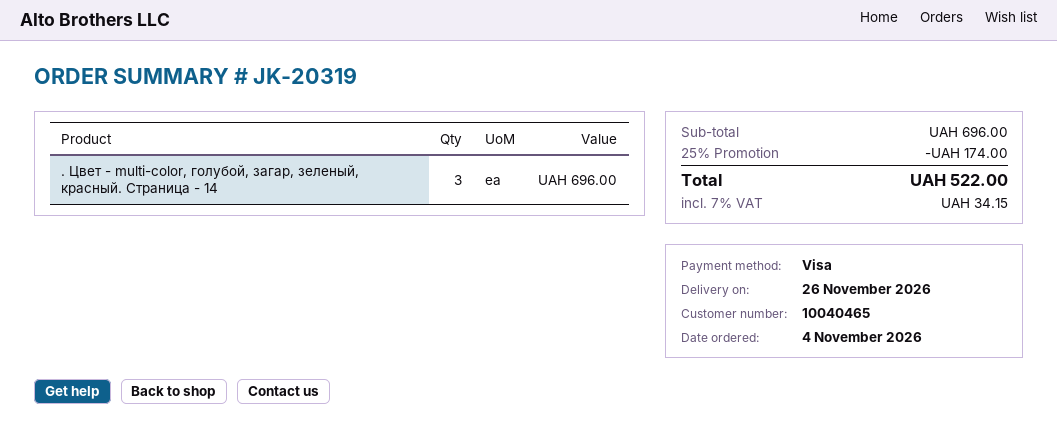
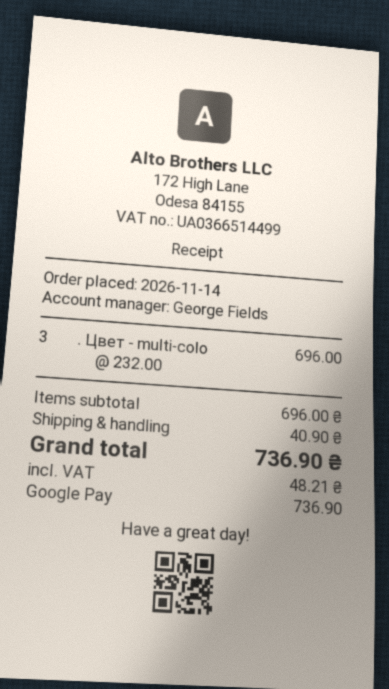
order date: 2026-11-04 -> 2026-11-14
payment method: Visa -> Google Pay
discount: 25% = 174.00 -> none
shipping: none -> 40.90
tax: 34.15 -> 48.21
total: 522.00 -> 736.90

